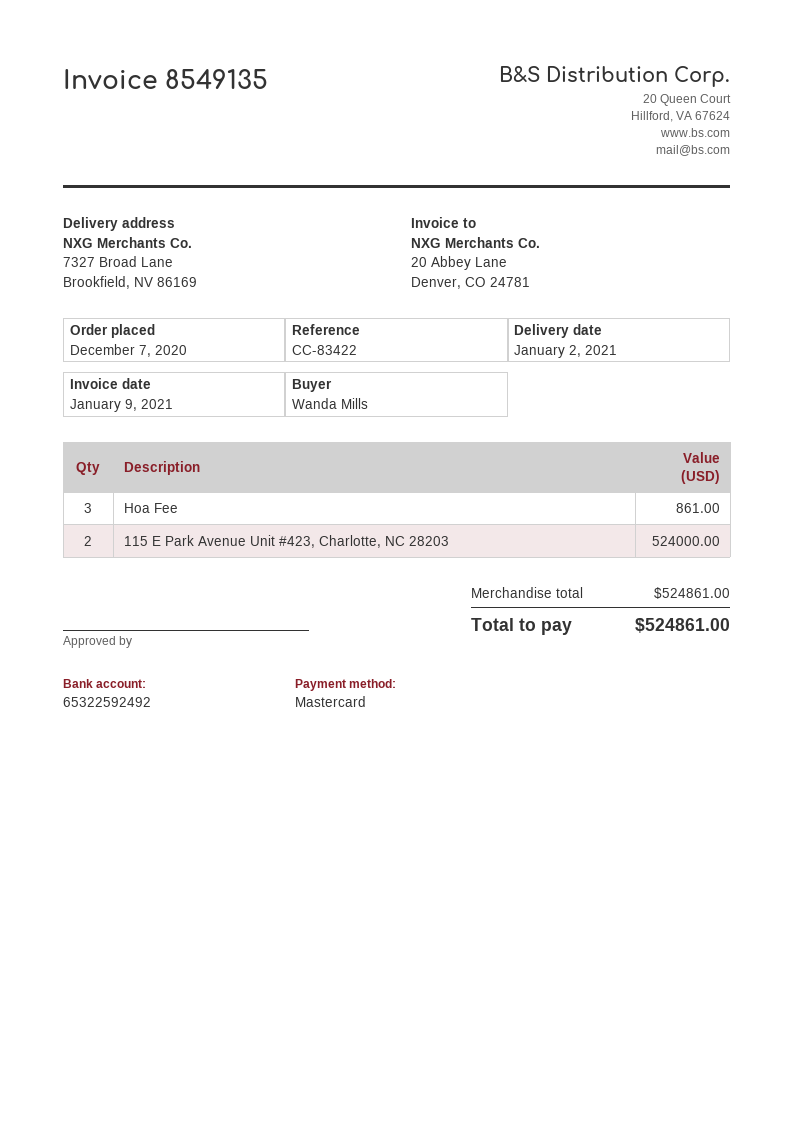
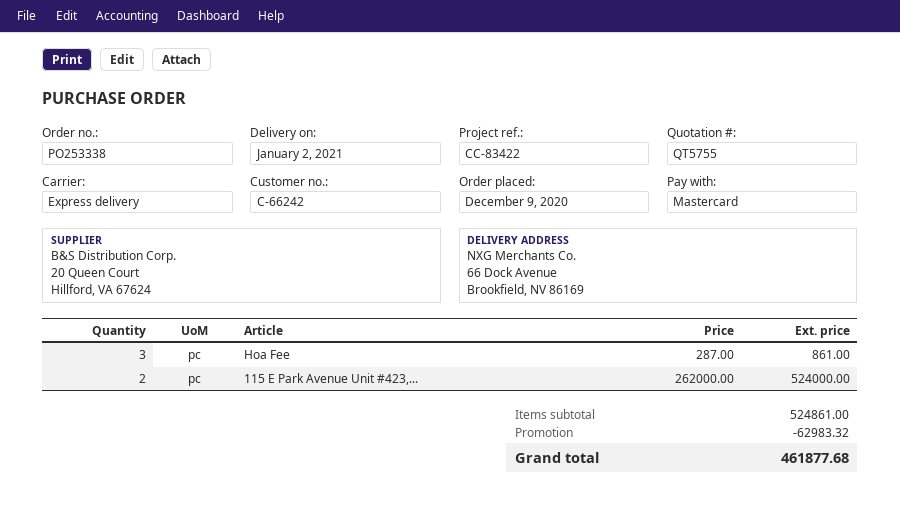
order date: 2020-12-07 -> 2020-12-09
ship to: 7327 Broad Lane, Brookfield, NV 86169 -> 66 Dock Avenue, Brookfield, NV 86169
discount: none -> 62983.32
total: 524861.00 -> 461877.68

